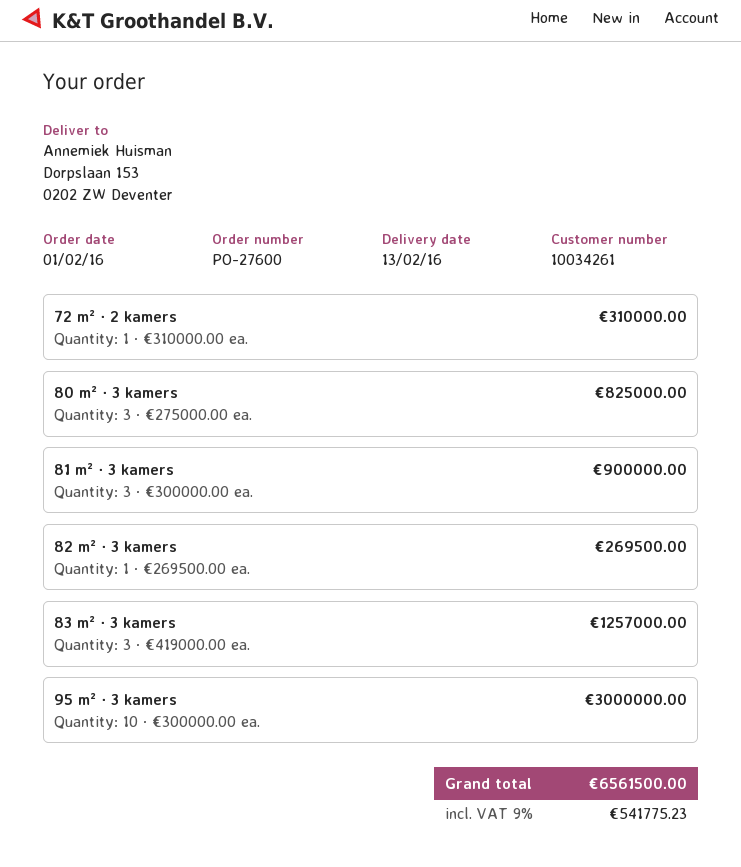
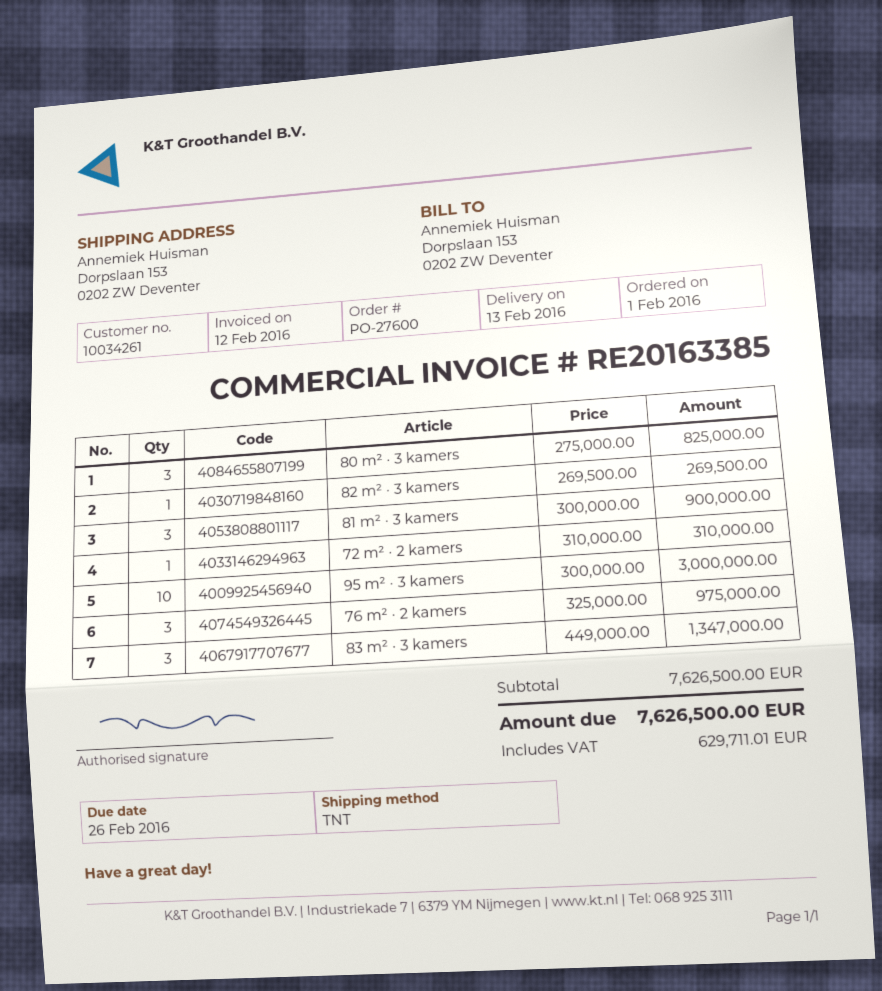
83 m² · 3 kamers: 3 x 419000.00 = 1257000.00 -> 3 x 449000.00 = 1347000.00
76 m² · 2 kamers: none -> 3 x 325000.00 = 975000.00
tax: 541775.23 -> 629711.01
total: 6561500.00 -> 7626500.00

